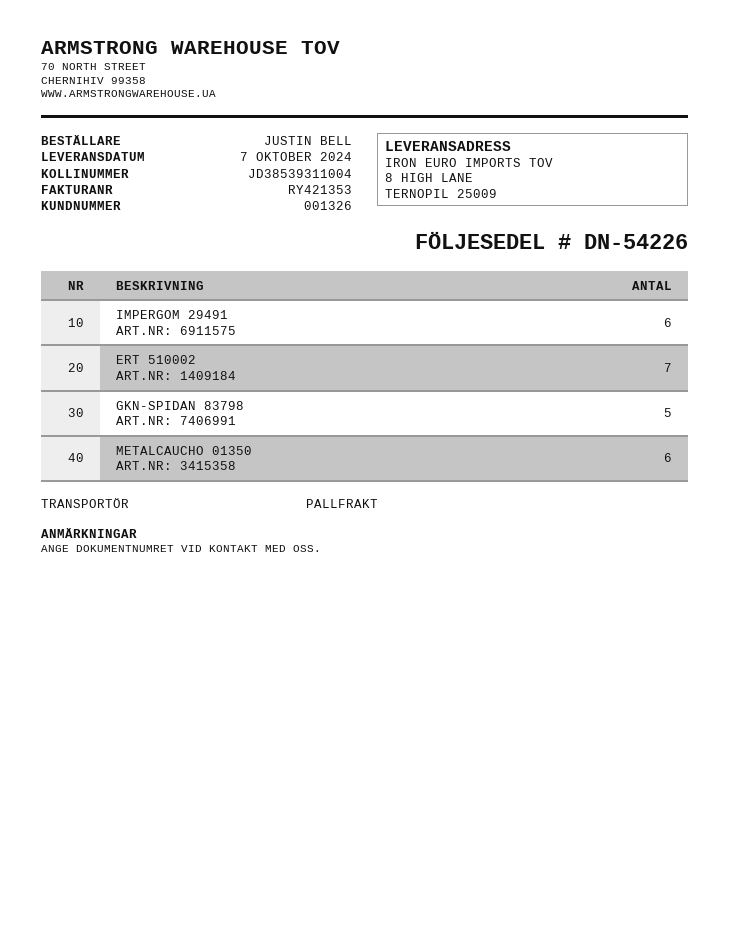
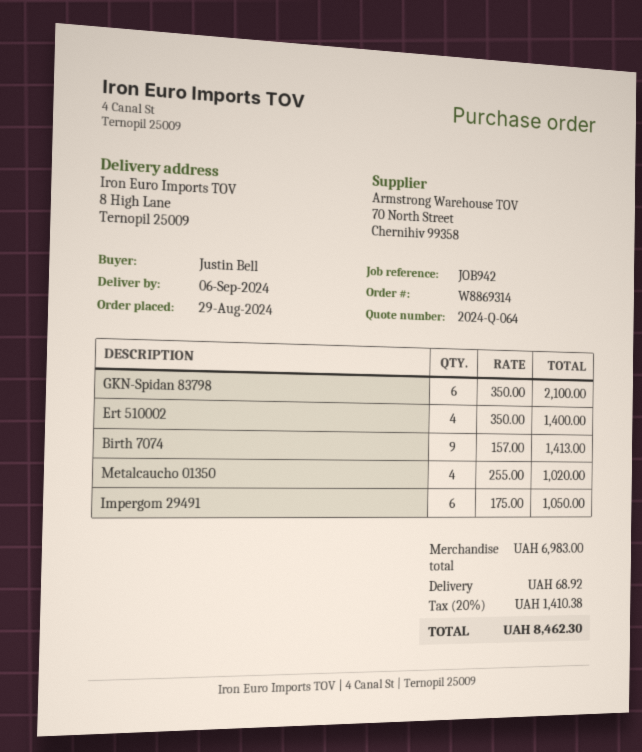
delivery date: 2024-10-07 -> 2024-09-06
ERT 510002: 7 -> 4
GKN-SPIDAN 83798: 5 -> 6
METALCAUCHO 01350: 6 -> 4
Birth 7074: none -> 9

